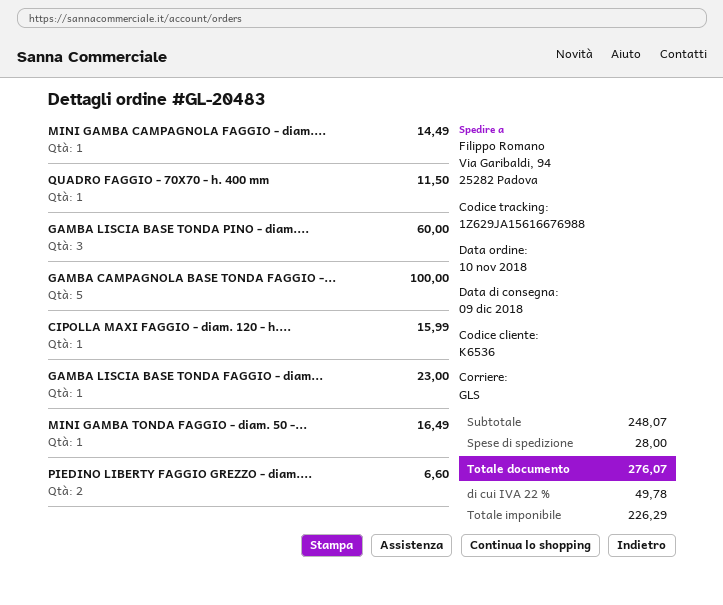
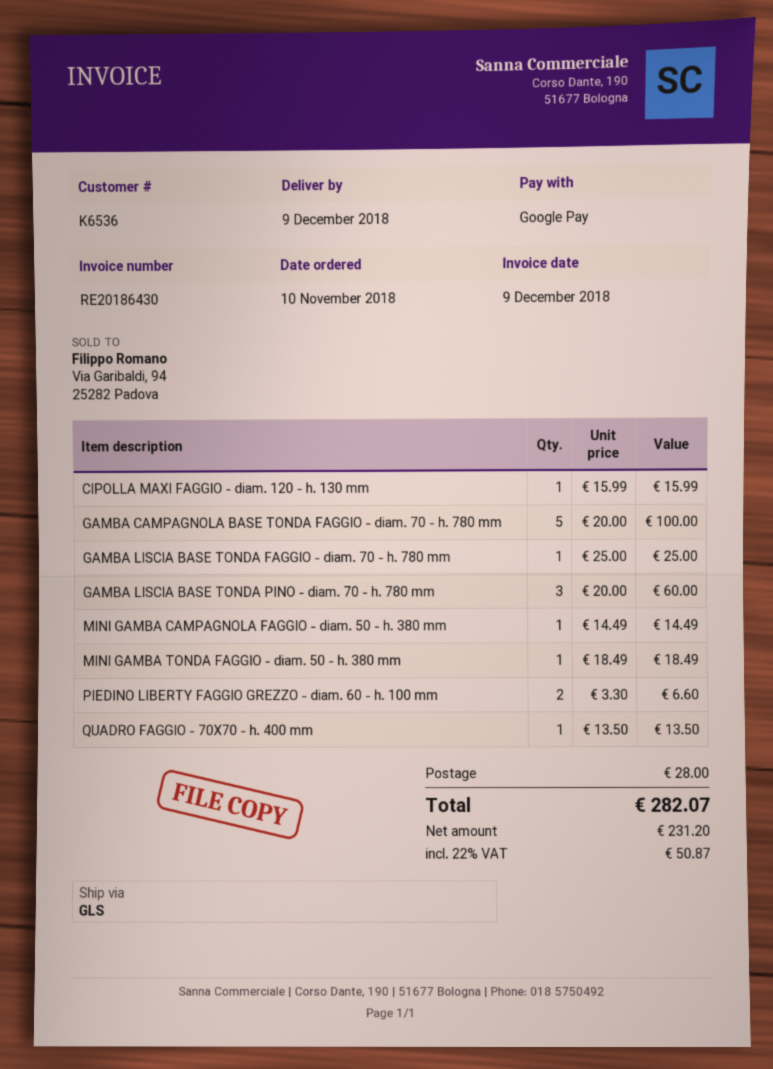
QUADRO FAGGIO - 70X70 - h. 400 mm: 1 for 11.50 -> 1 for 13.50
GAMBA LISCIA BASE TONDA FAGGIO - diam...: 1 for 23.00 -> 1 for 25.00
MINI GAMBA TONDA FAGGIO - diam. 50 -...: 1 for 16.49 -> 1 for 18.49
net: 226.29 -> 231.20
tax: 22% = 49.78 -> 22% = 50.87
total: 276.07 -> 282.07

